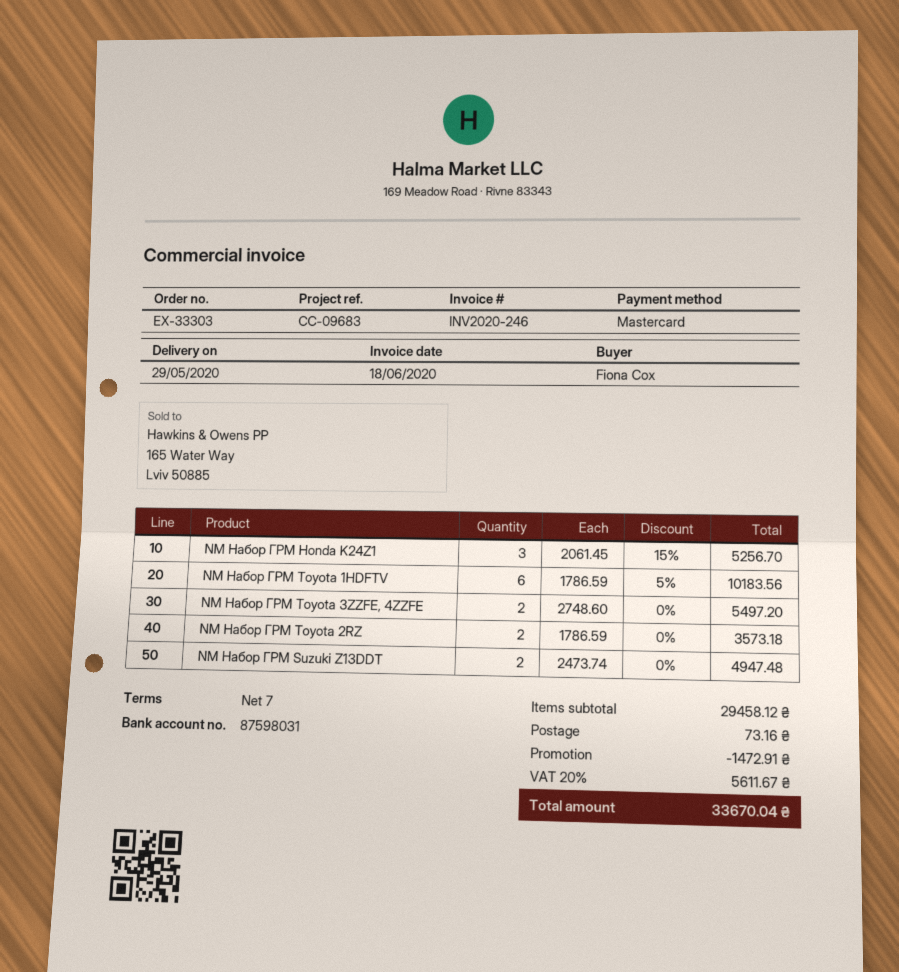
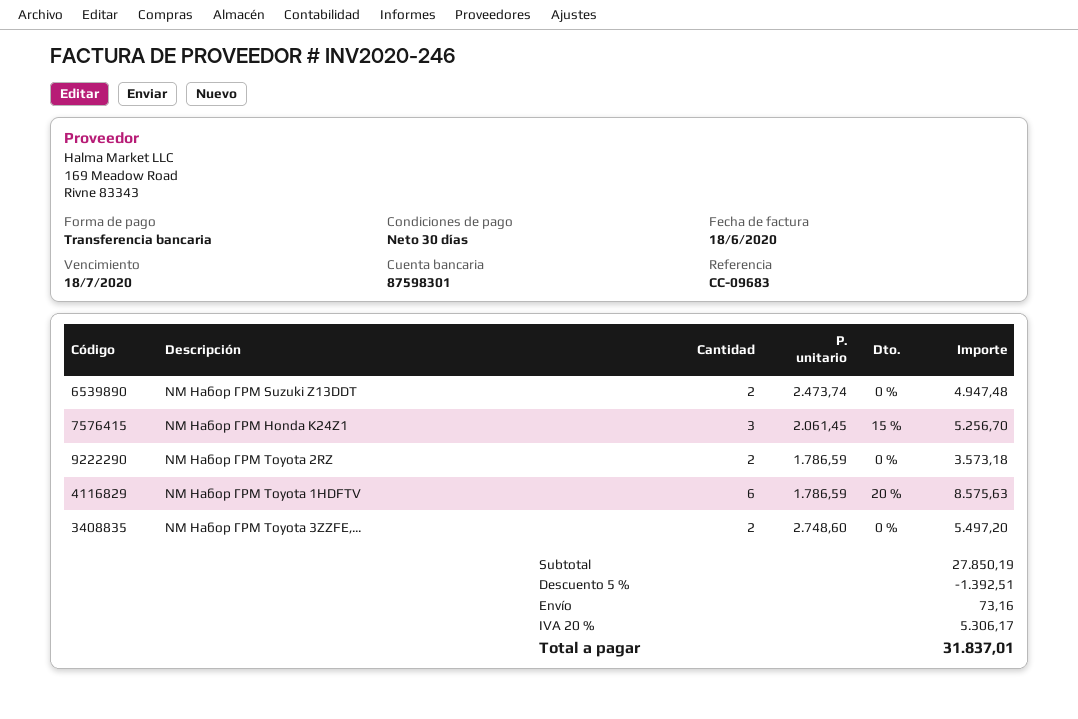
payment terms: 7 days -> 30 days
payment method: Mastercard -> bank transfer
bank account: 87598031 -> 87598301
NM Набор ГРМ Toyota 1HDFTV: 6 x 1786.59 - 5% = 10183.56 -> 6 x 1786.59 - 20% = 8575.63
subtotal: 29458.12 -> 27850.19
discount: 1472.91 -> 1392.51
tax: 20% = 5611.67 -> 20% = 5306.17
total: 33670.04 -> 31837.01

